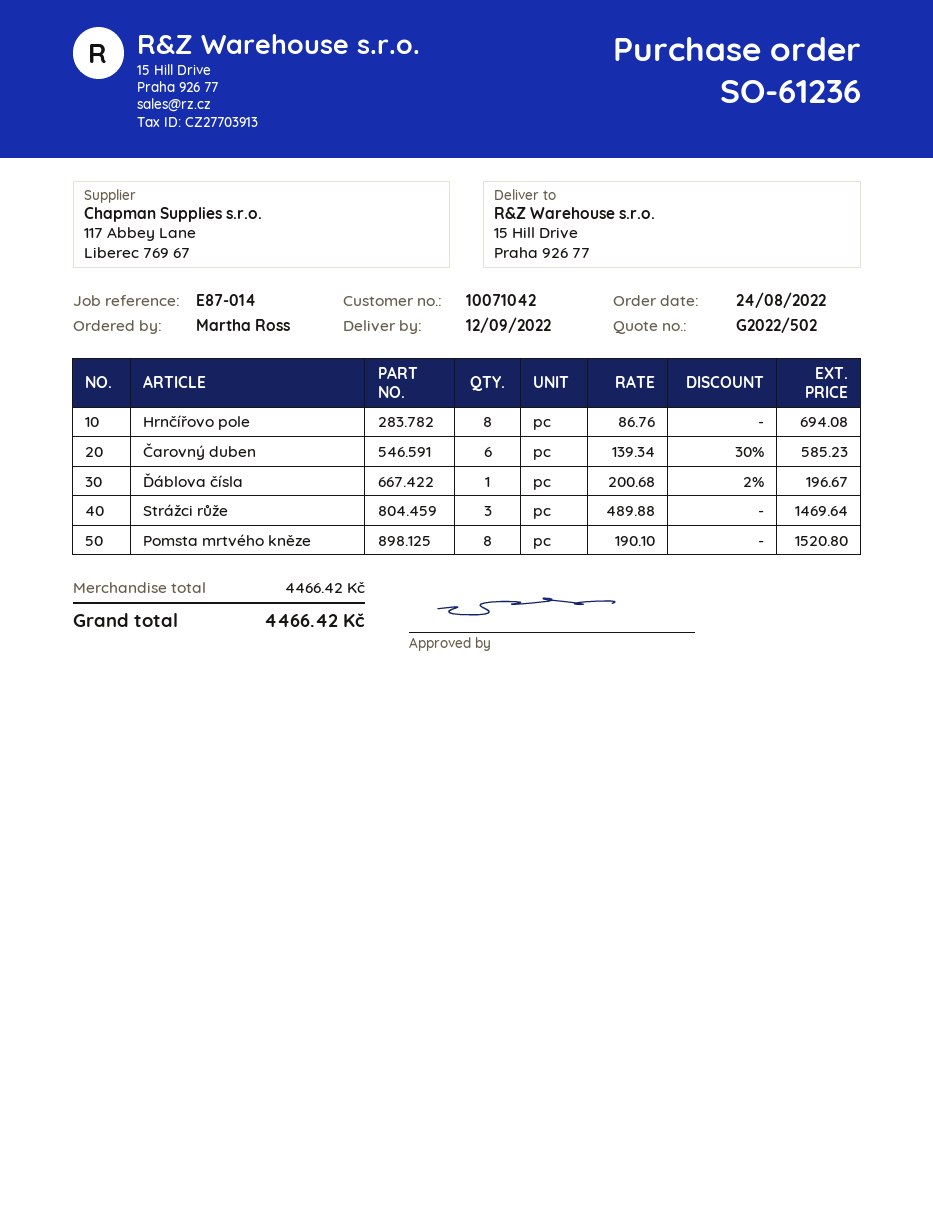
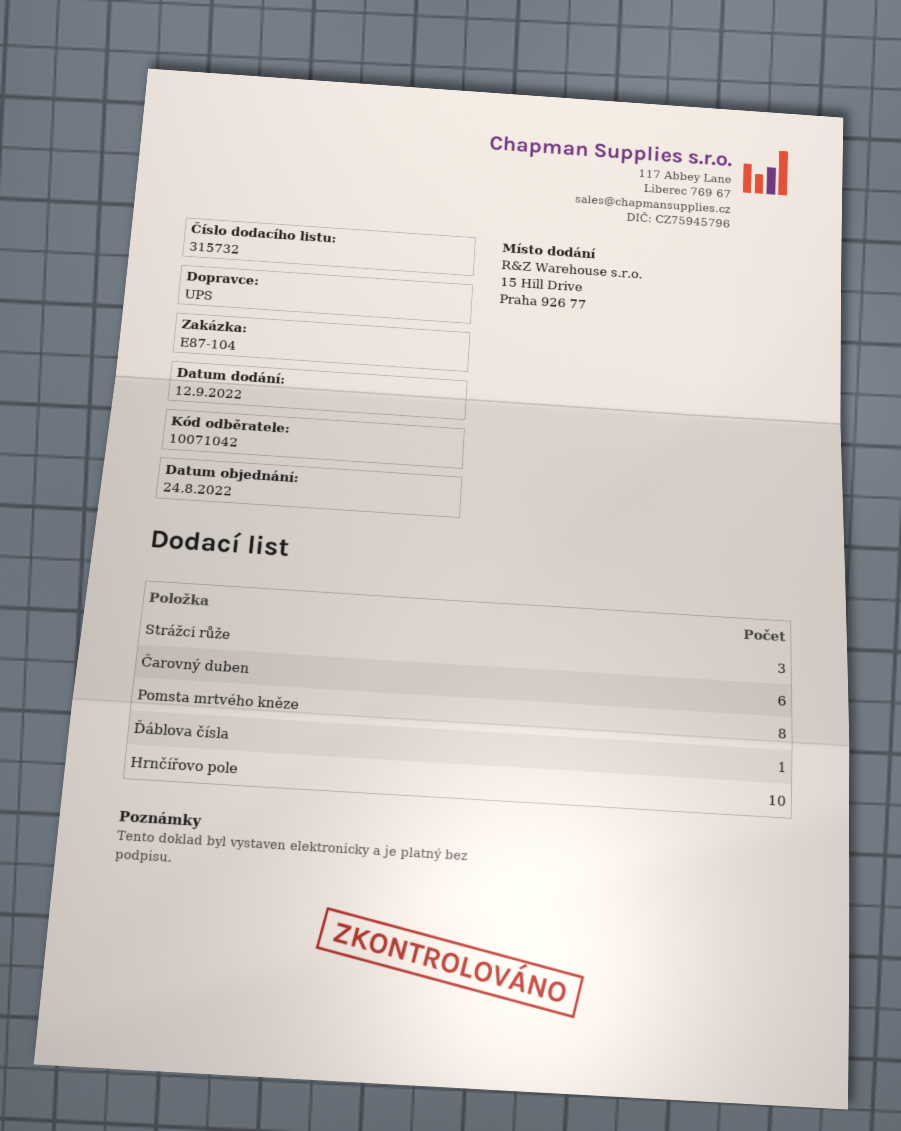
reference: E87-014 -> E87-104
Hrnčířovo pole: 8 -> 10

